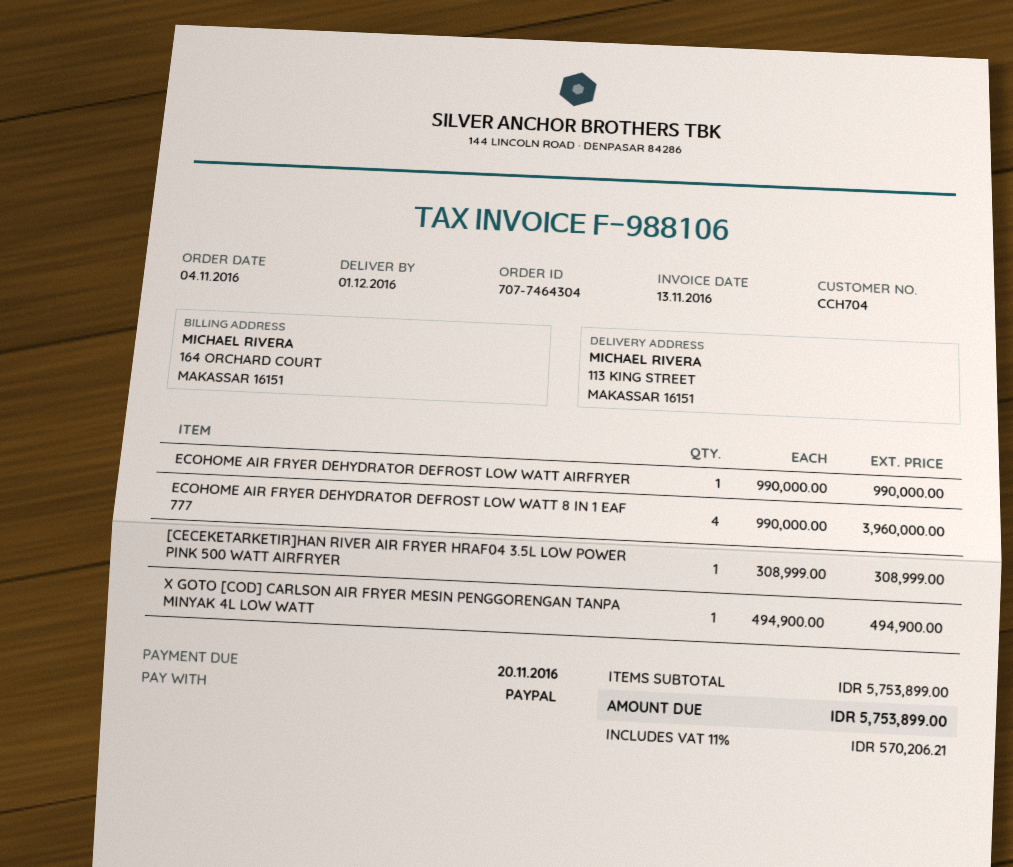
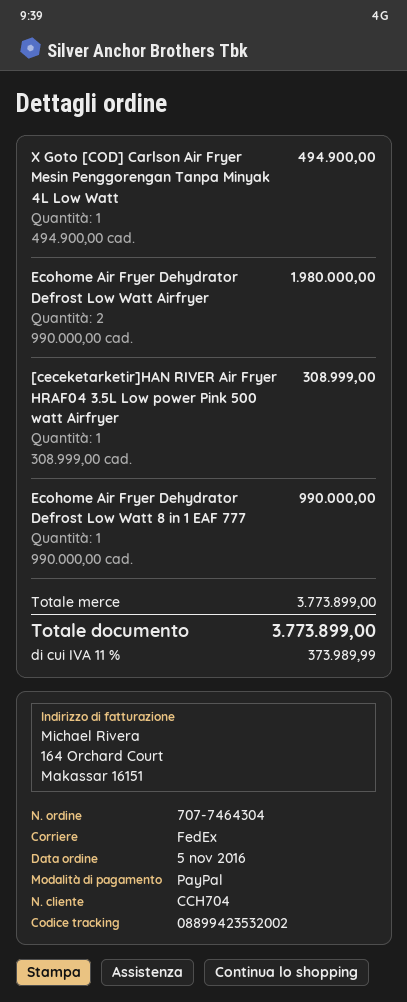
order date: 2016-11-04 -> 2016-11-05
ECOHOME AIR FRYER DEHYDRATOR DEFROST LOW WATT AIRFRYER: 1 x 990000.00 = 990000.00 -> 2 x 990000.00 = 1980000.00
ECOHOME AIR FRYER DEHYDRATOR DEFROST LOW WATT 8 IN 1 EAF 777: 4 x 990000.00 = 3960000.00 -> 1 x 990000.00 = 990000.00
subtotal: 5753899.00 -> 3773899.00
tax: 11% = 570206.21 -> 11% = 373989.99
total: 5753899.00 -> 3773899.00

